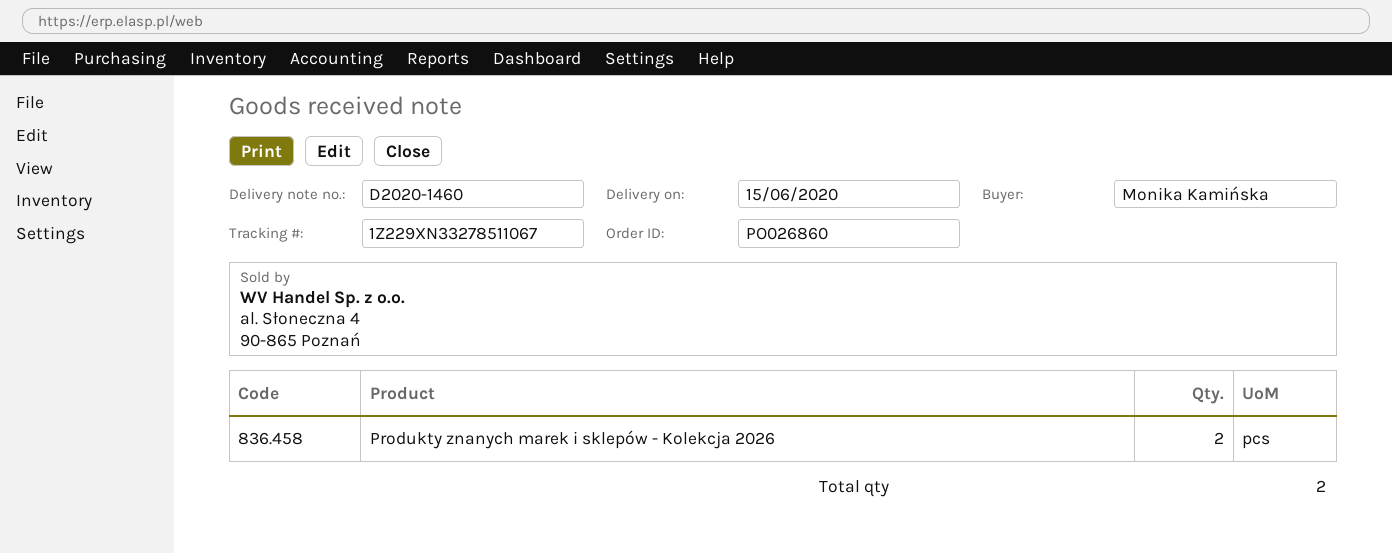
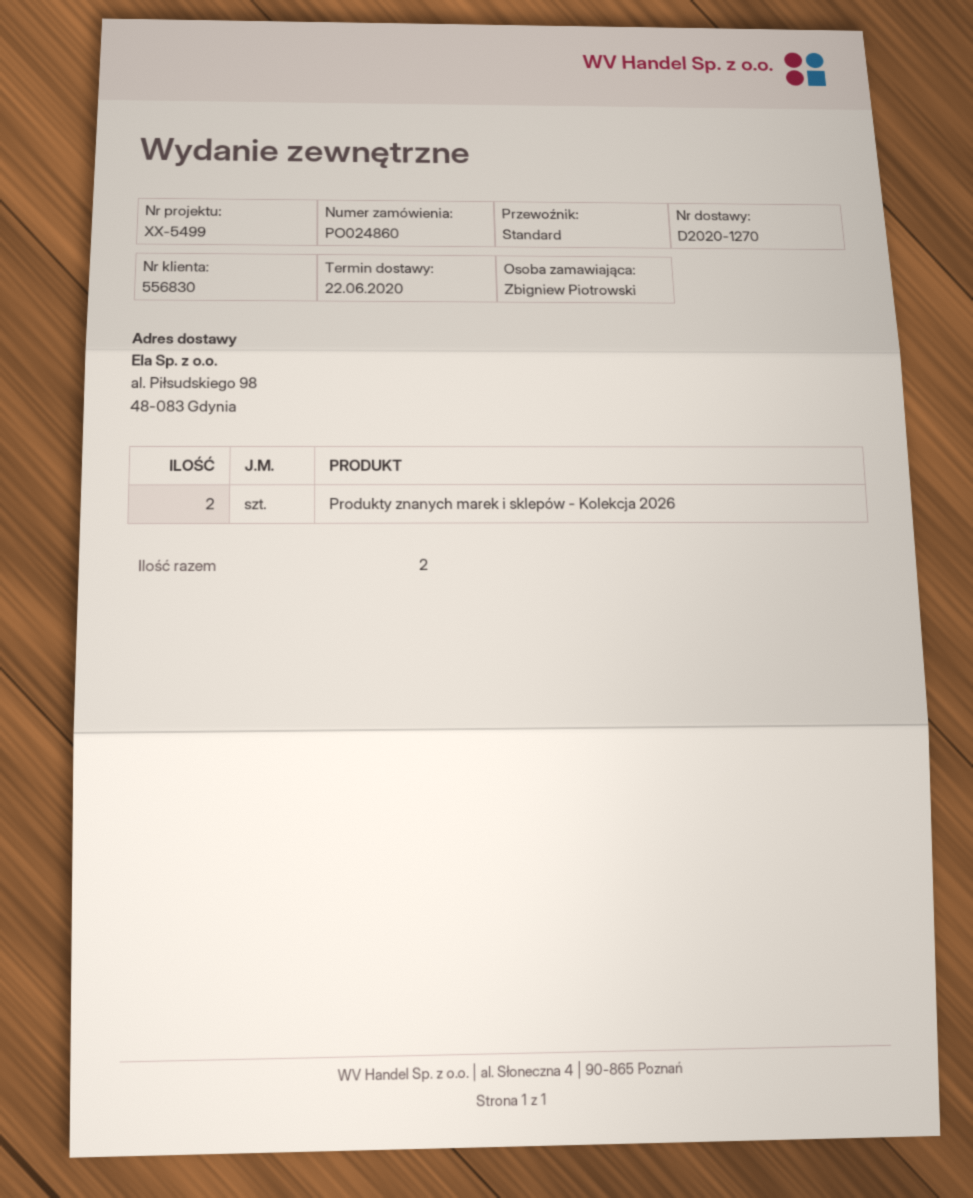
order number: PO026860 -> PO024860
delivery note number: D2020-1460 -> D2020-1270
delivery date: 2020-06-15 -> 2020-06-22
ordered by: Monika Kamińska -> Zbigniew Piotrowski

